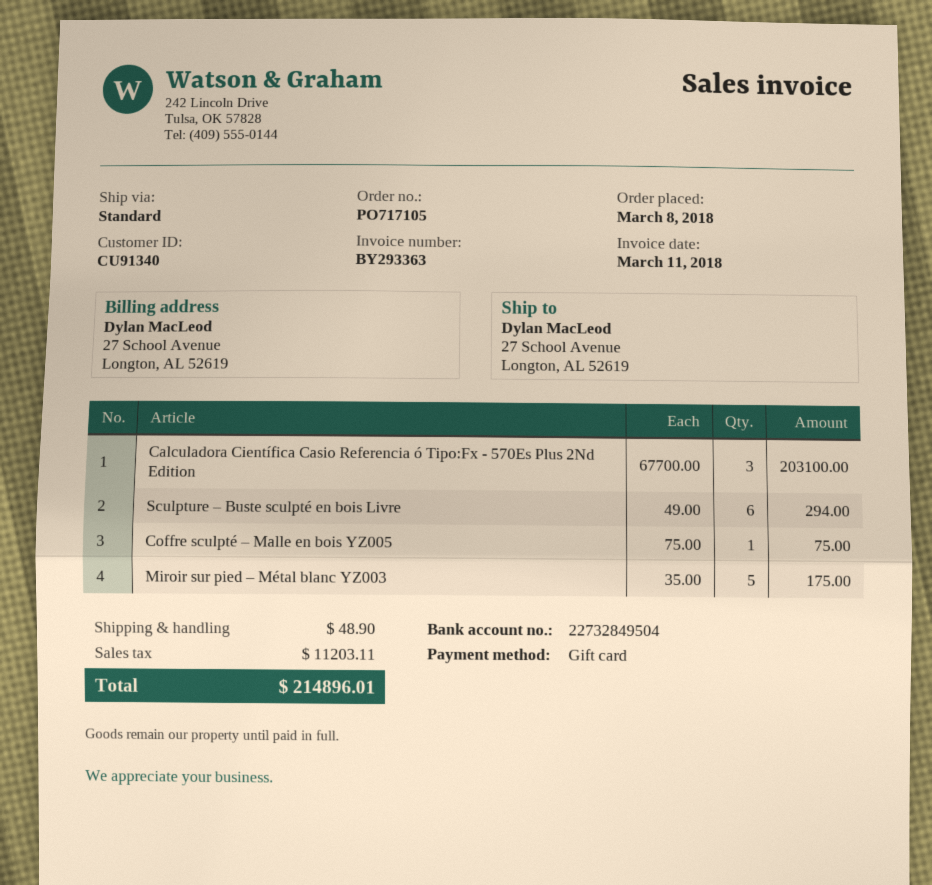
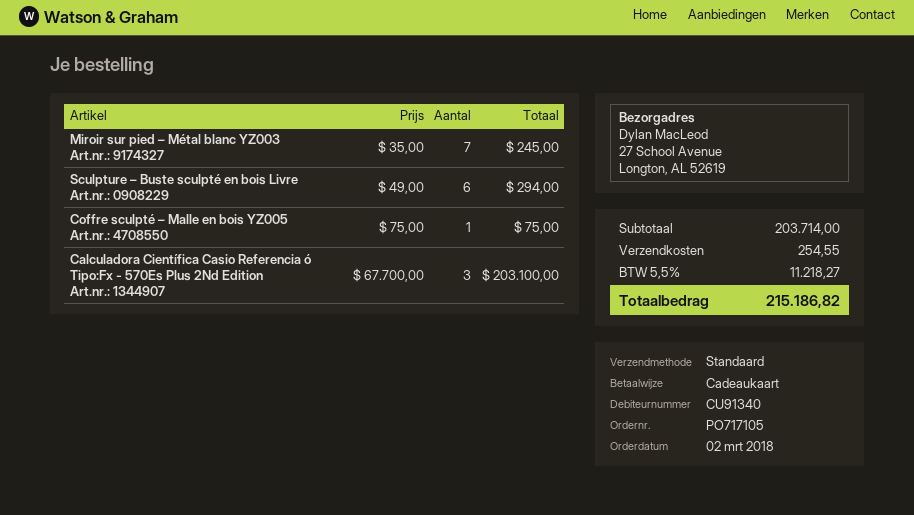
order date: 2018-03-08 -> 2018-03-02
Miroir sur pied – Métal blanc YZ003: 5 x 35.00 = 175.00 -> 7 x 35.00 = 245.00
shipping: 48.90 -> 254.55
tax: 11203.11 -> 11218.27
total: 214896.01 -> 215186.82

